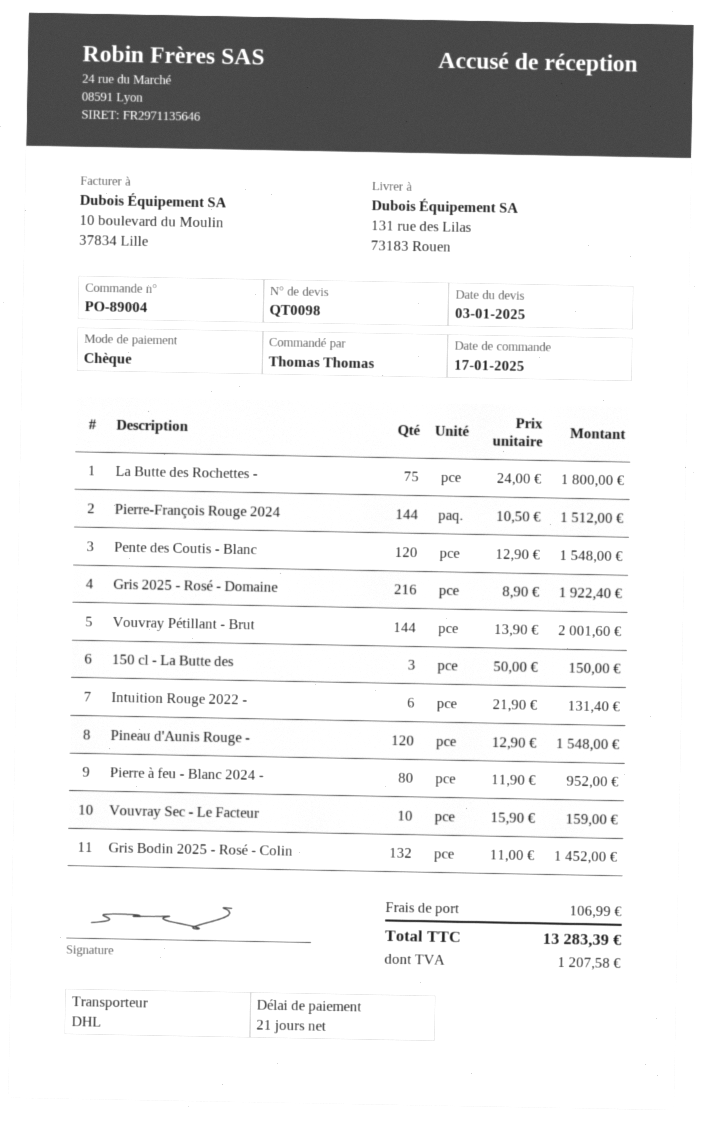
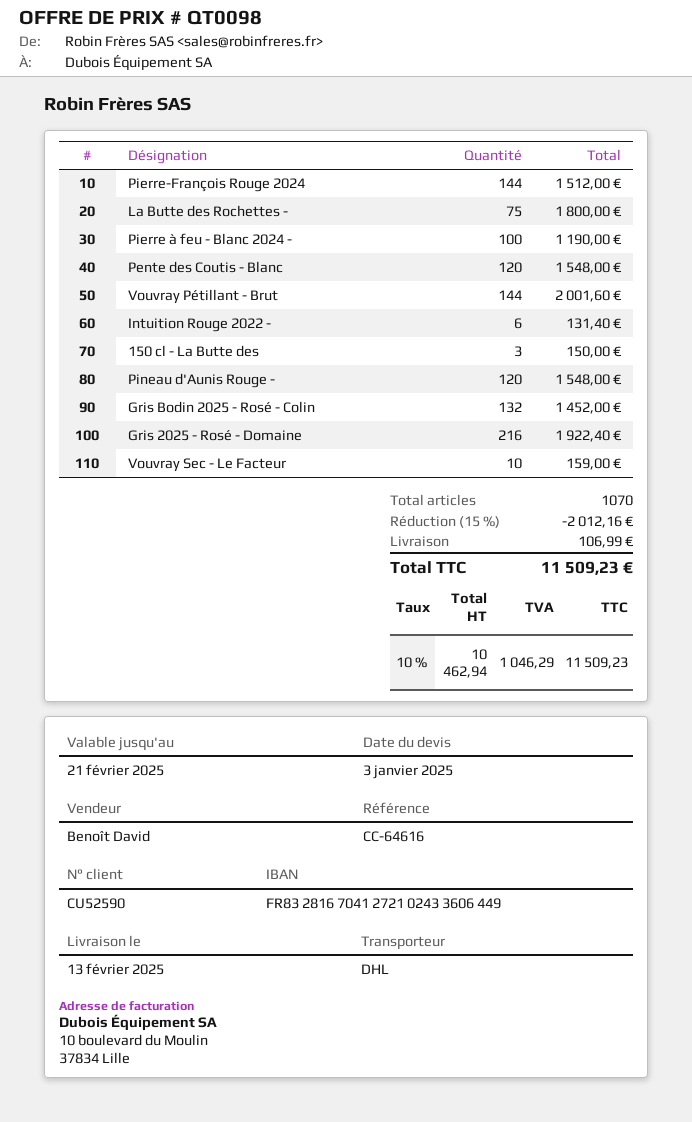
Pierre à feu - Blanc 2024 -: 80 for 952.00 -> 100 for 1190.00
discount: none -> 15% = 2012.16
tax: 1207.58 -> 1046.29
total: 13283.39 -> 11509.23

